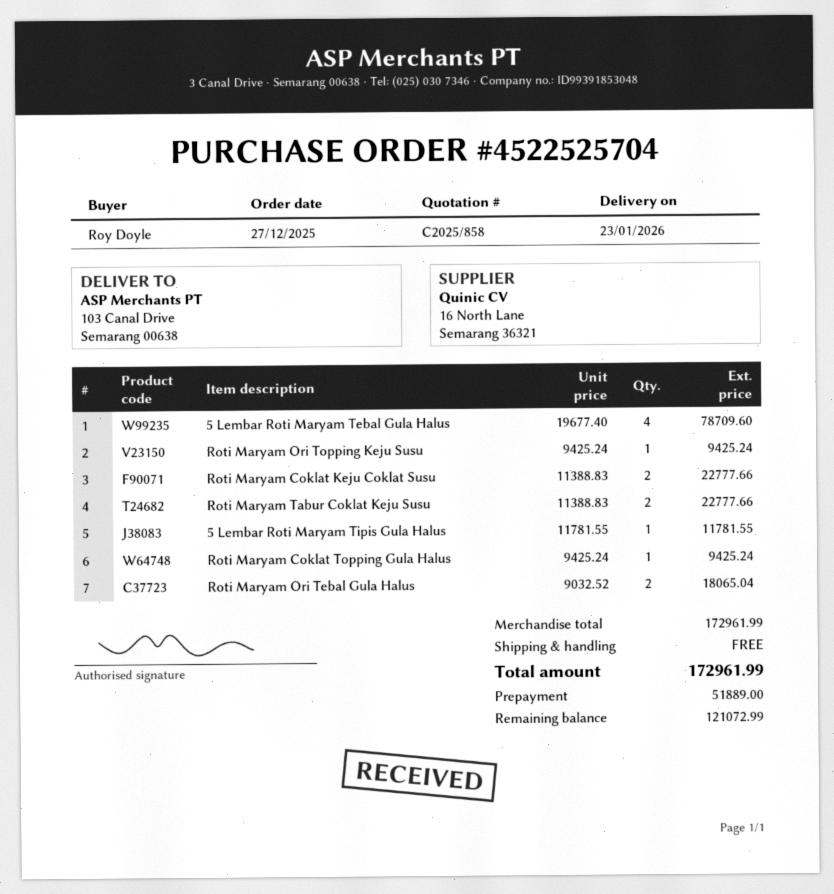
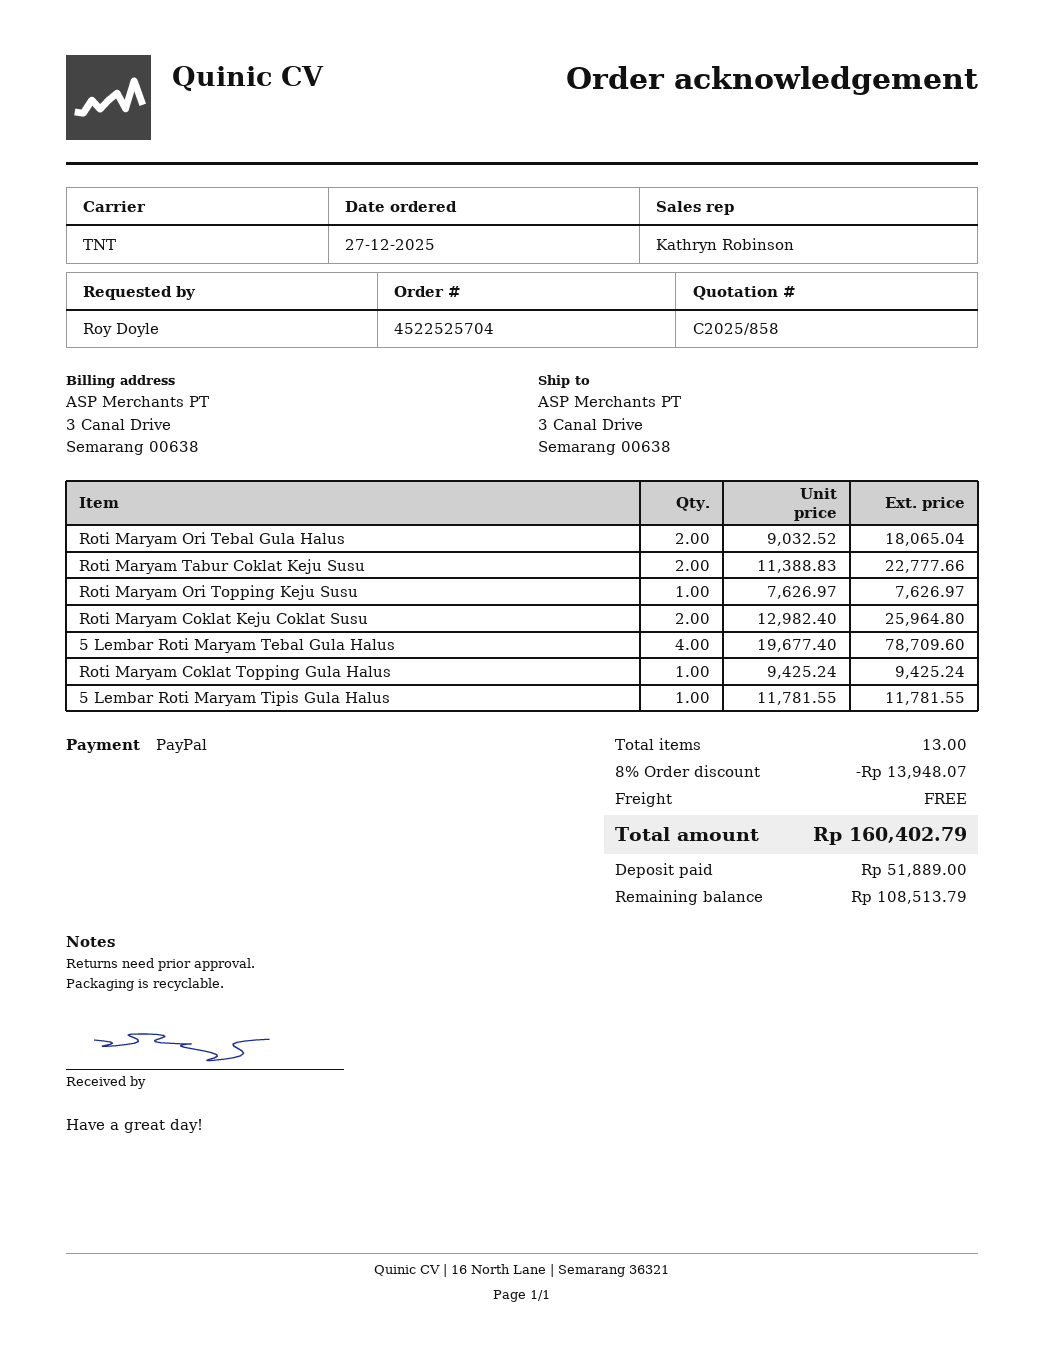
ship to: 103 Canal Drive, Semarang 00638 -> 3 Canal Drive, Semarang 00638
Roti Maryam Ori Topping Keju Susu: 1 x 9425.24 = 9425.24 -> 1 x 7626.97 = 7626.97
Roti Maryam Coklat Keju Coklat Susu: 2 x 11388.83 = 22777.66 -> 2 x 12982.40 = 25964.80
discount: none -> 8% = 13948.07
total: 172961.99 -> 160402.79
balance: 121072.99 -> 108513.79

